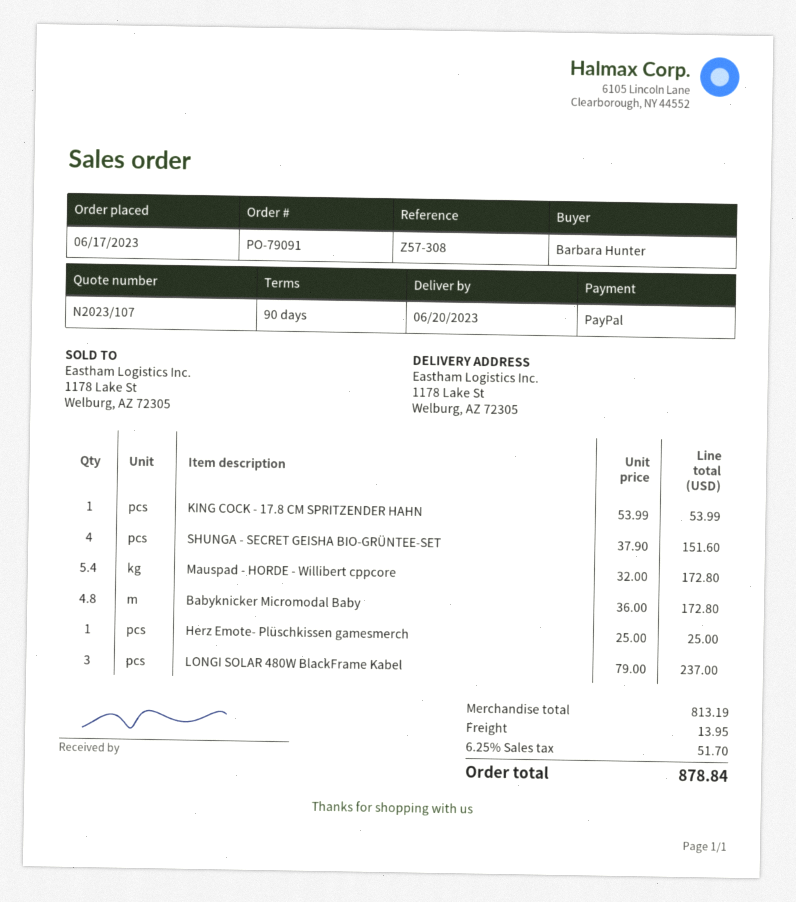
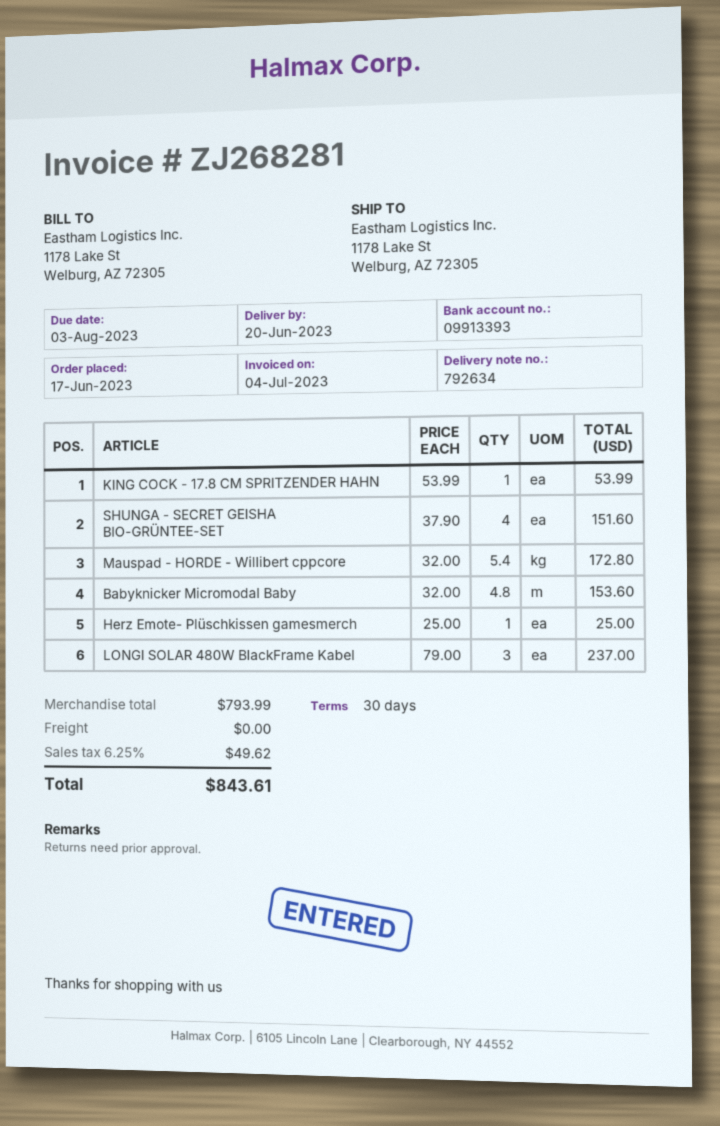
payment terms: 90 days -> 30 days
Babyknicker Micromodal Baby: 4.8 x 36.00 = 172.80 -> 4.8 x 32.00 = 153.60
subtotal: 813.19 -> 793.99
shipping: 13.95 -> 0.00
tax: 6.25% = 51.70 -> 6.25% = 49.62
total: 878.84 -> 843.61

